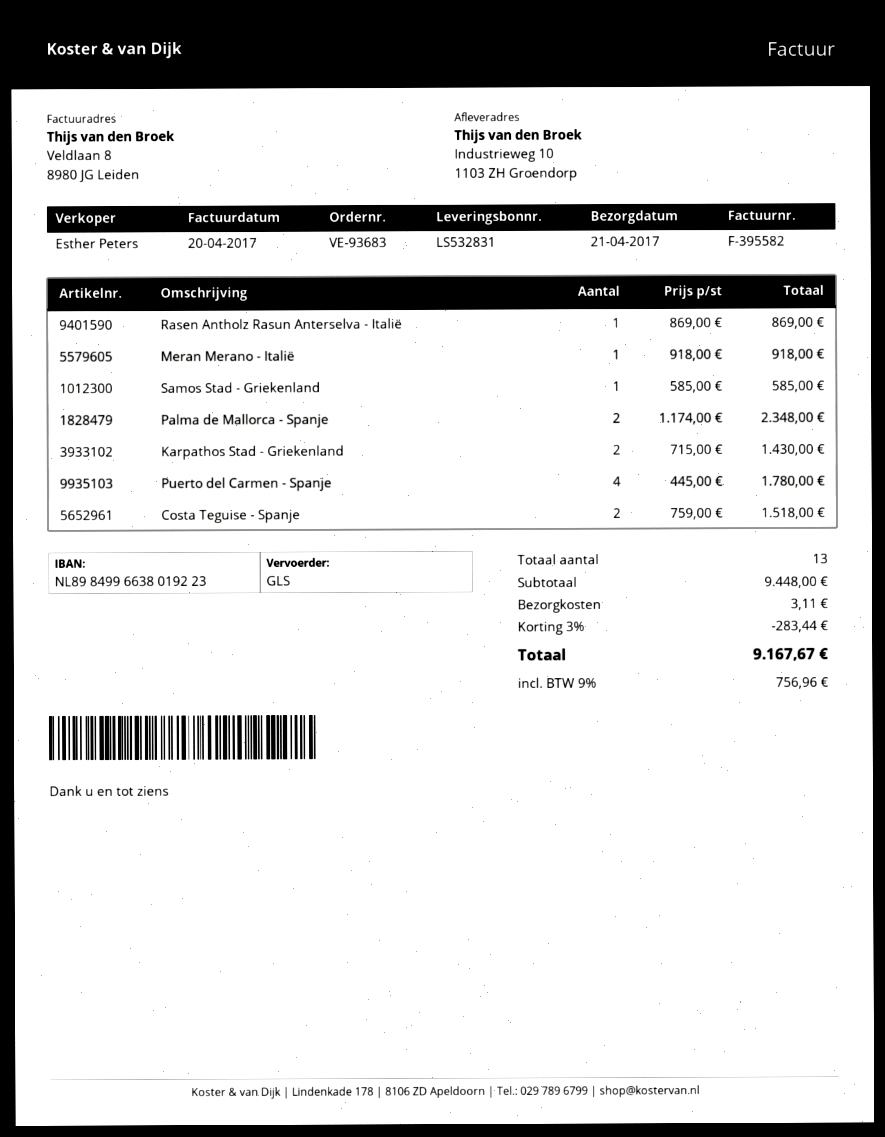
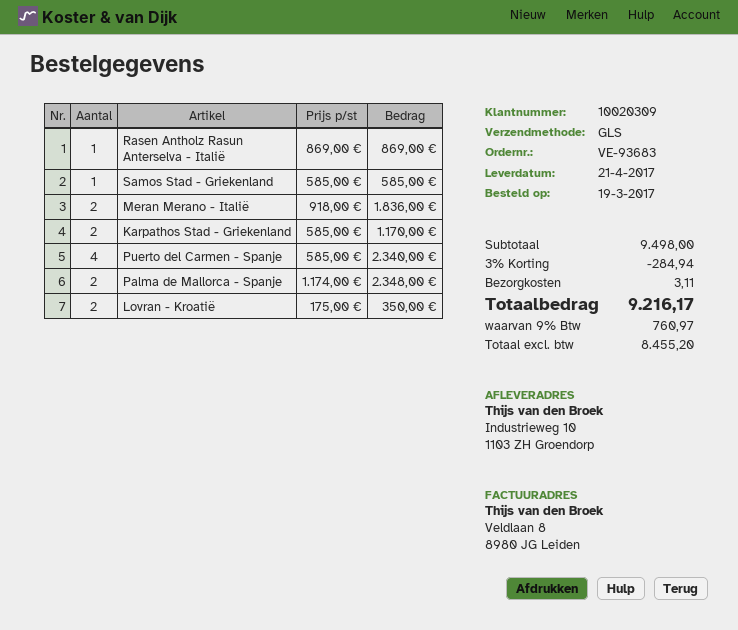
Meran Merano - Italië: 1 x 918.00 = 918.00 -> 2 x 918.00 = 1836.00
Karpathos Stad - Griekenland: 2 x 715.00 = 1430.00 -> 2 x 585.00 = 1170.00
Puerto del Carmen - Spanje: 4 x 445.00 = 1780.00 -> 4 x 585.00 = 2340.00
Costa Teguise - Spanje: 2 x 759.00 = 1518.00 -> none
Lovran - Kroatië: none -> 2 x 175.00 = 350.00
subtotal: 9448.00 -> 9498.00
discount: 3% = 283.44 -> 3% = 284.94
tax: 9% = 756.96 -> 9% = 760.97
total: 9167.67 -> 9216.17

